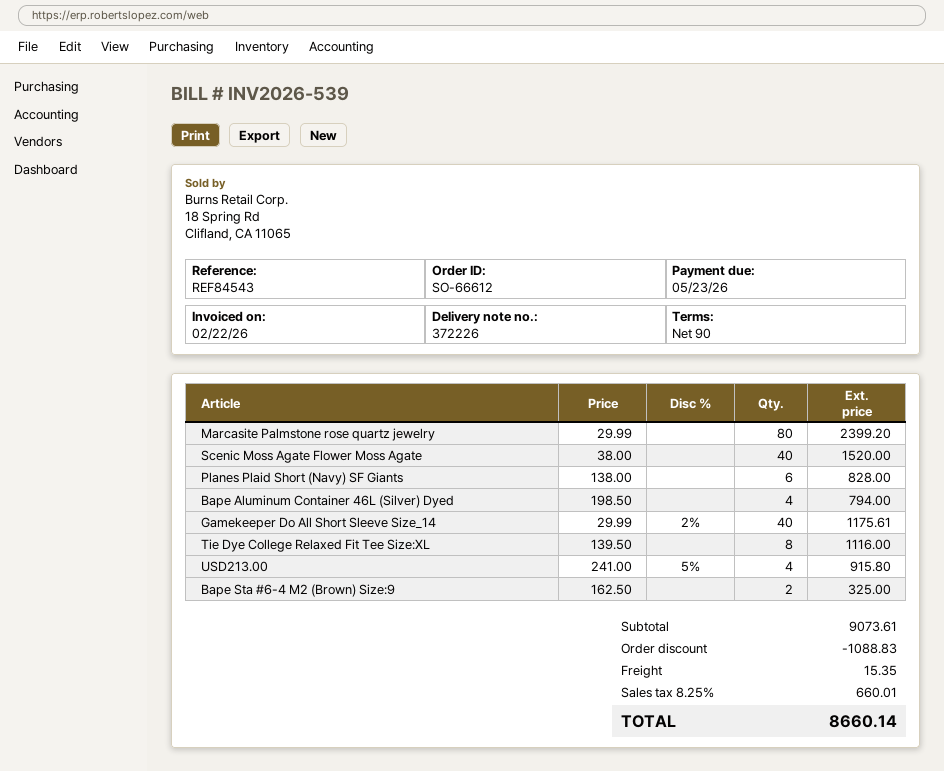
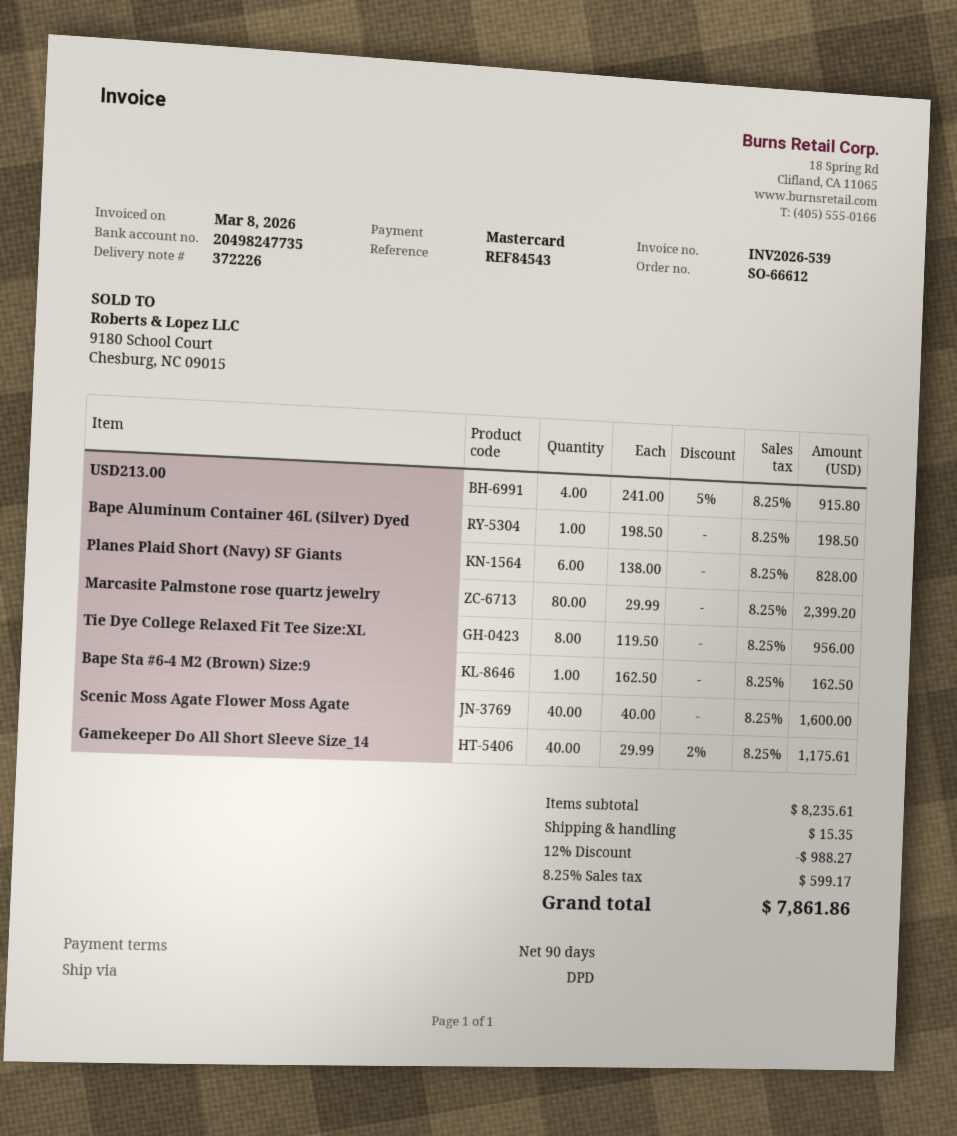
invoice date: 2026-02-22 -> 2026-03-08
Scenic Moss Agate Flower Moss Agate: 40 x 38.00 = 1520.00 -> 40 x 40.00 = 1600.00
Bape Aluminum Container 46L (Silver) Dyed: 4 x 198.50 = 794.00 -> 1 x 198.50 = 198.50
Tie Dye College Relaxed Fit Tee Size:XL: 8 x 139.50 = 1116.00 -> 8 x 119.50 = 956.00
Bape Sta #6-4 M2 (Brown) Size:9: 2 x 162.50 = 325.00 -> 1 x 162.50 = 162.50
subtotal: 9073.61 -> 8235.61
discount: 1088.83 -> 988.27
tax: 8.25% = 660.01 -> 8.25% = 599.17
total: 8660.14 -> 7861.86

